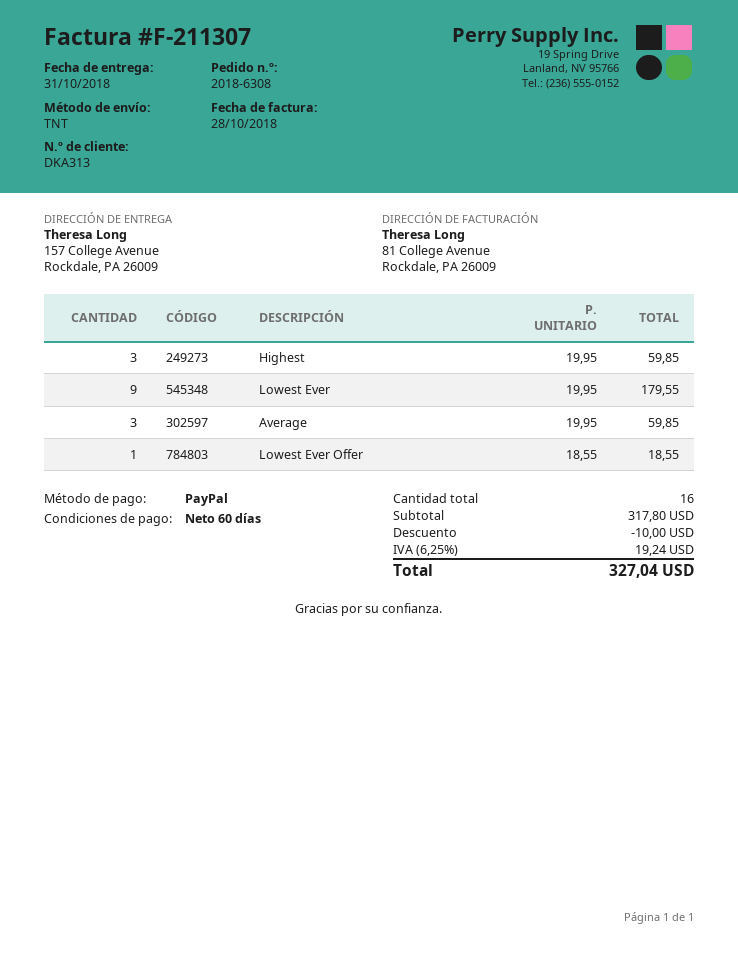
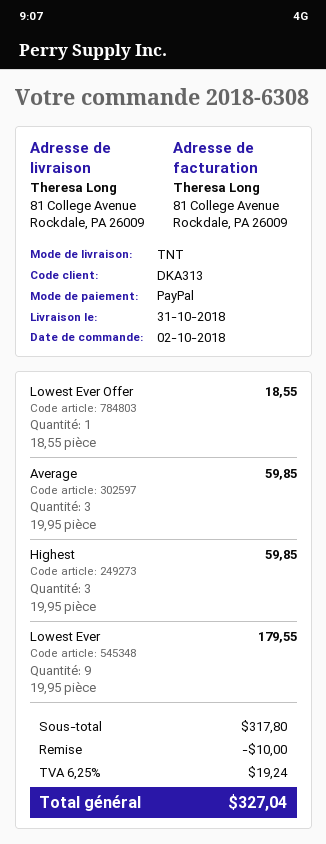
ship to: 157 College Avenue, Rockdale, PA 26009 -> 81 College Avenue, Rockdale, PA 26009

